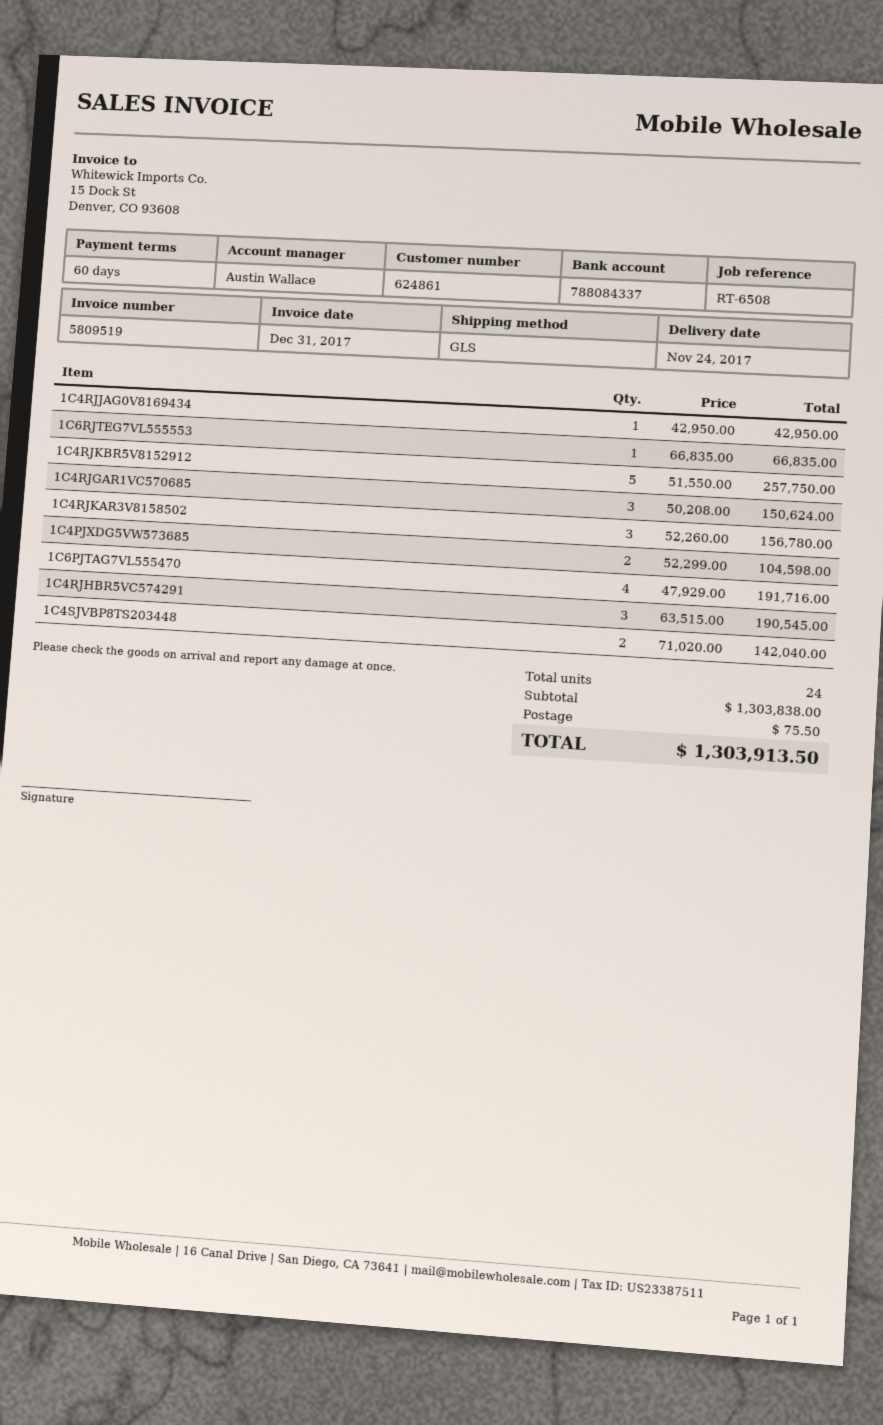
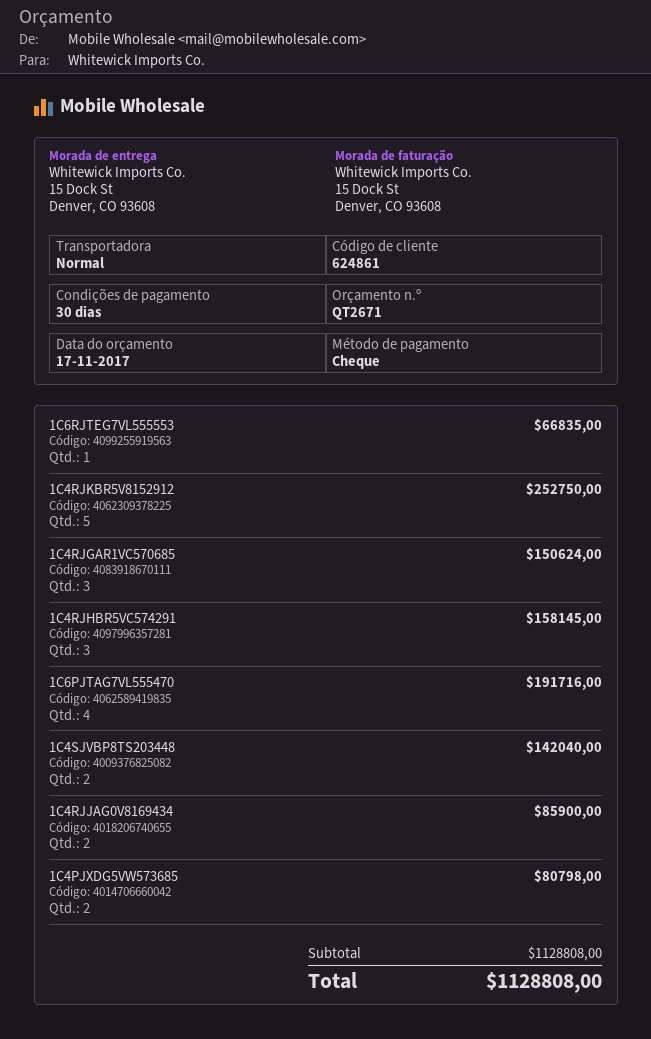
payment terms: 60 days -> 30 days
shipping method: GLS -> standard
1C4RJJAG0V8169434: 1 for 42950.00 -> 2 for 85900.00
1C4RJKBR5V8152912: 5 for 257750.00 -> 5 for 252750.00
1C4RJKAR3V8158502: 3 for 156780.00 -> none
1C4PJXDG5VW573685: 2 for 104598.00 -> 2 for 80798.00
1C4RJHBR5VC574291: 3 for 190545.00 -> 3 for 158145.00
subtotal: 1303838.00 -> 1128808.00
shipping: 75.50 -> none
total: 1303913.50 -> 1128808.00

